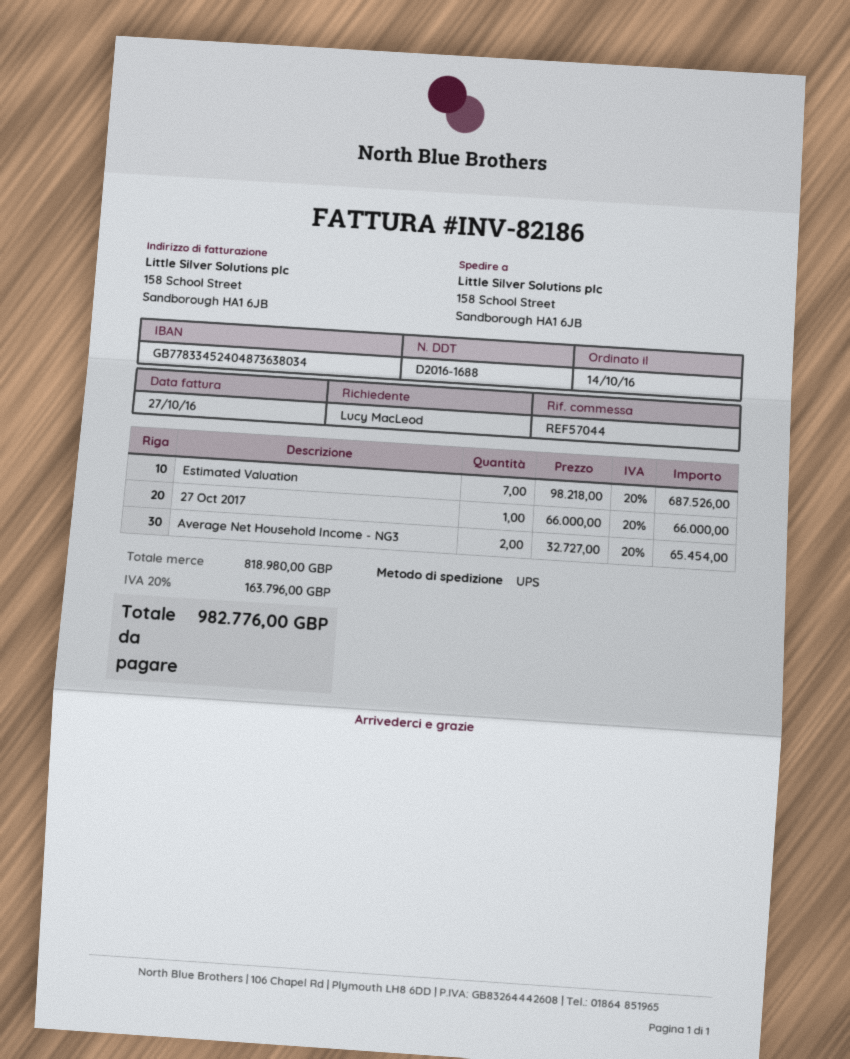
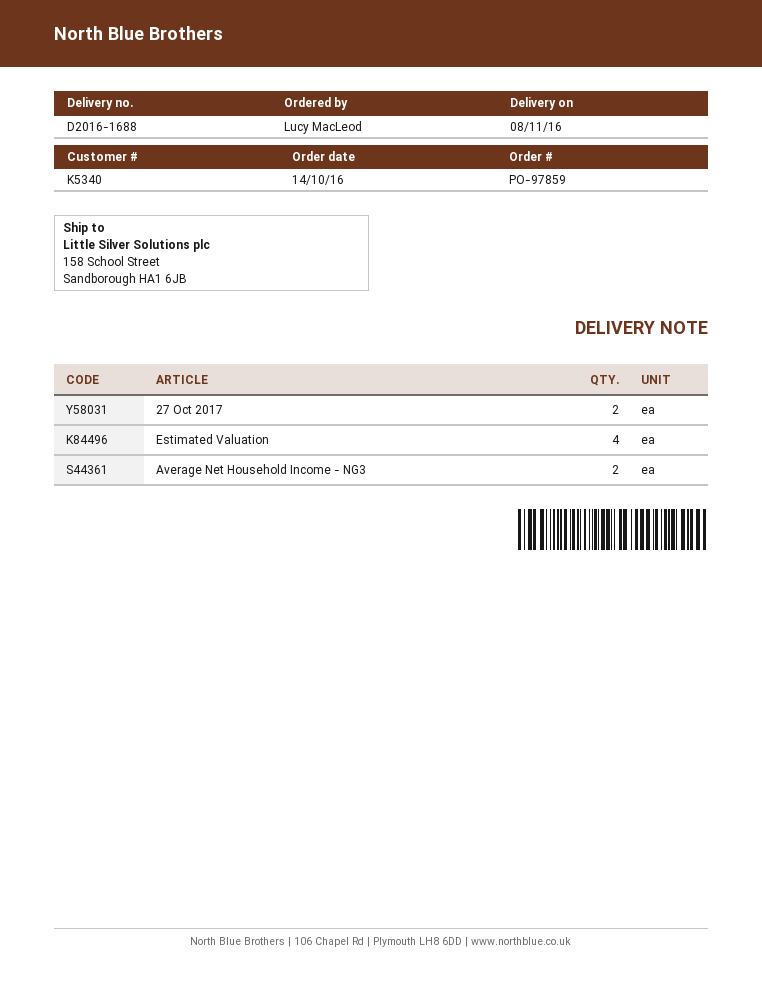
Estimated Valuation: 7 -> 4
27 Oct 2017: 1 -> 2

